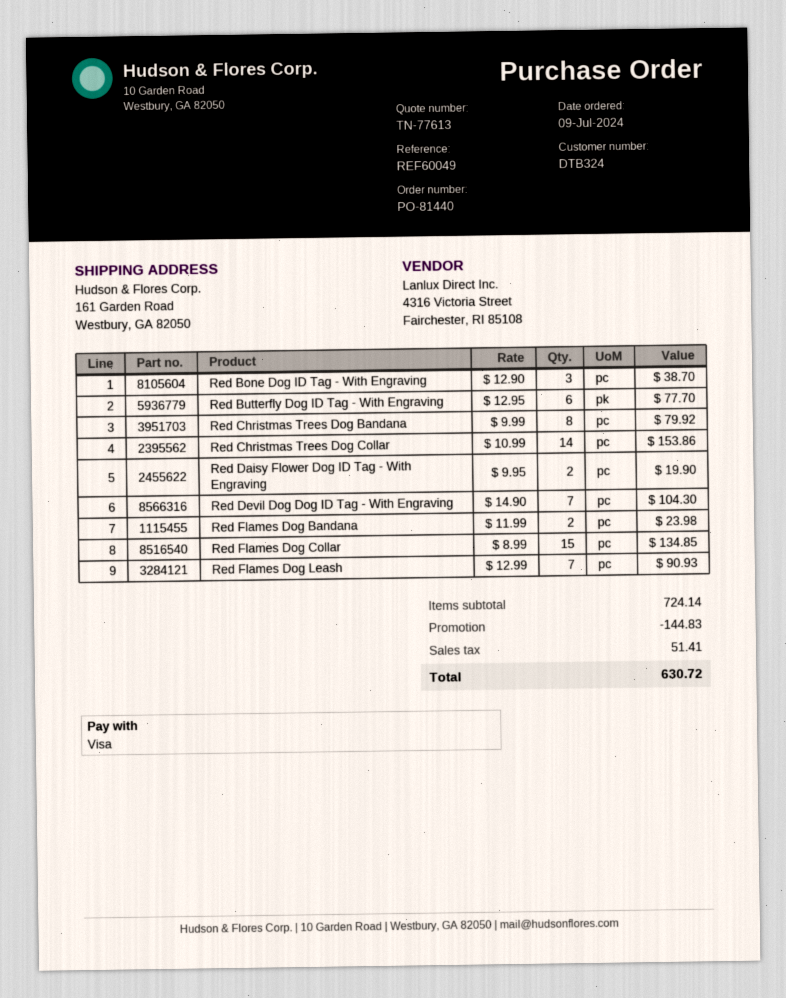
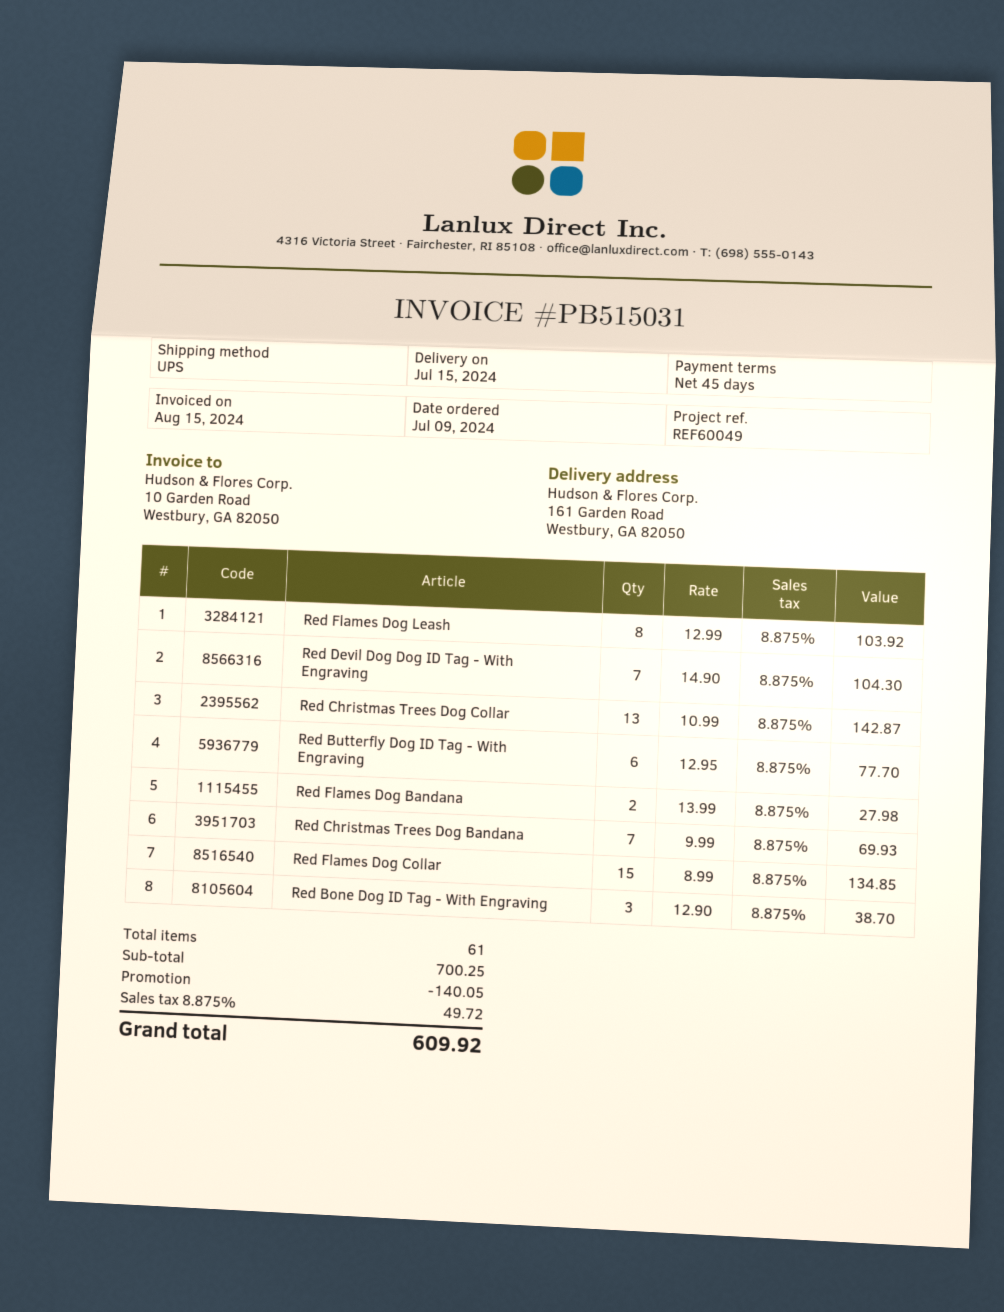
Red Christmas Trees Dog Bandana: 8 x 9.99 = 79.92 -> 7 x 9.99 = 69.93
Red Christmas Trees Dog Collar: 14 x 10.99 = 153.86 -> 13 x 10.99 = 142.87
Red Daisy Flower Dog ID Tag - With Engraving: 2 x 9.95 = 19.90 -> none
Red Flames Dog Bandana: 2 x 11.99 = 23.98 -> 2 x 13.99 = 27.98
Red Flames Dog Leash: 7 x 12.99 = 90.93 -> 8 x 12.99 = 103.92
subtotal: 724.14 -> 700.25
discount: 144.83 -> 140.05
tax: 51.41 -> 49.72
total: 630.72 -> 609.92

